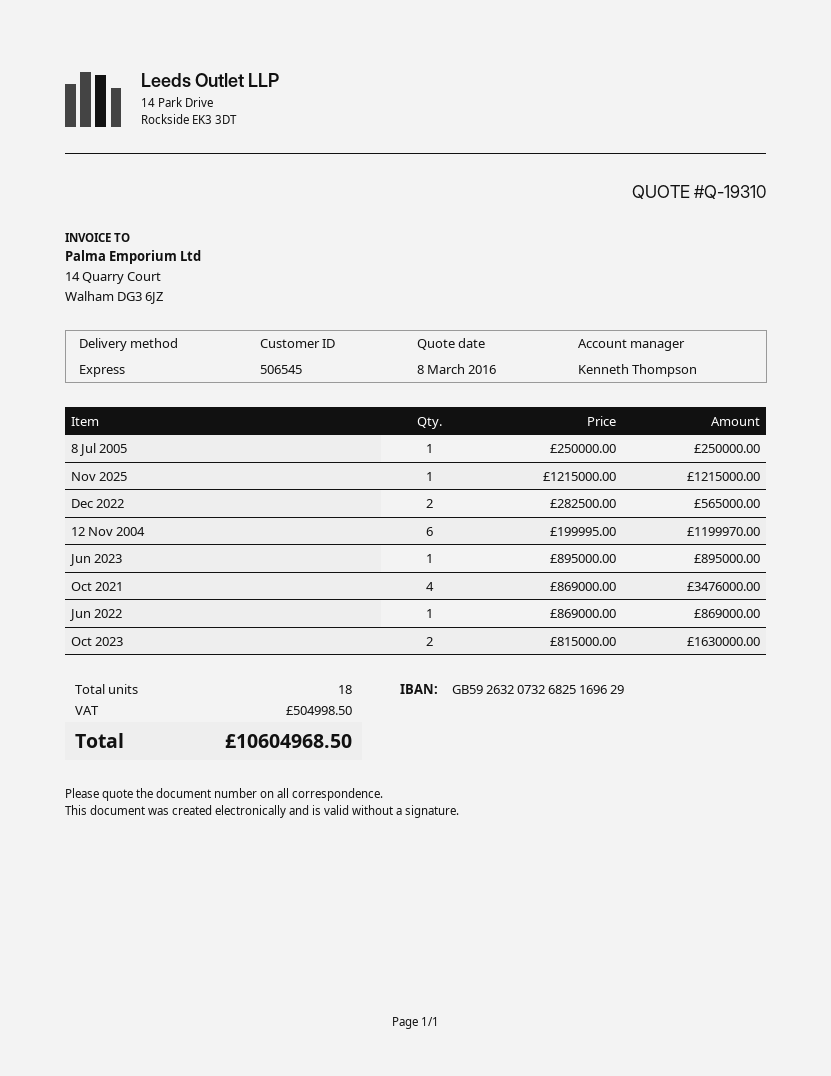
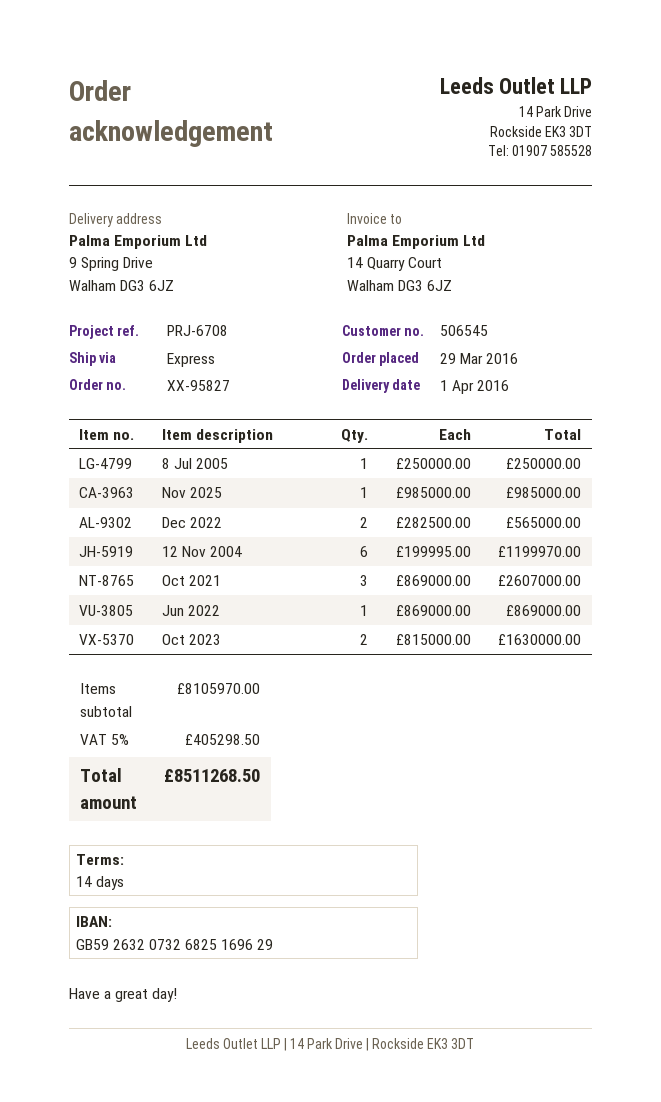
Nov 2025: 1 x 1215000.00 = 1215000.00 -> 1 x 985000.00 = 985000.00
Jun 2023: 1 x 895000.00 = 895000.00 -> none
Oct 2021: 4 x 869000.00 = 3476000.00 -> 3 x 869000.00 = 2607000.00
tax: 504998.50 -> 405298.50
total: 10604968.50 -> 8511268.50

